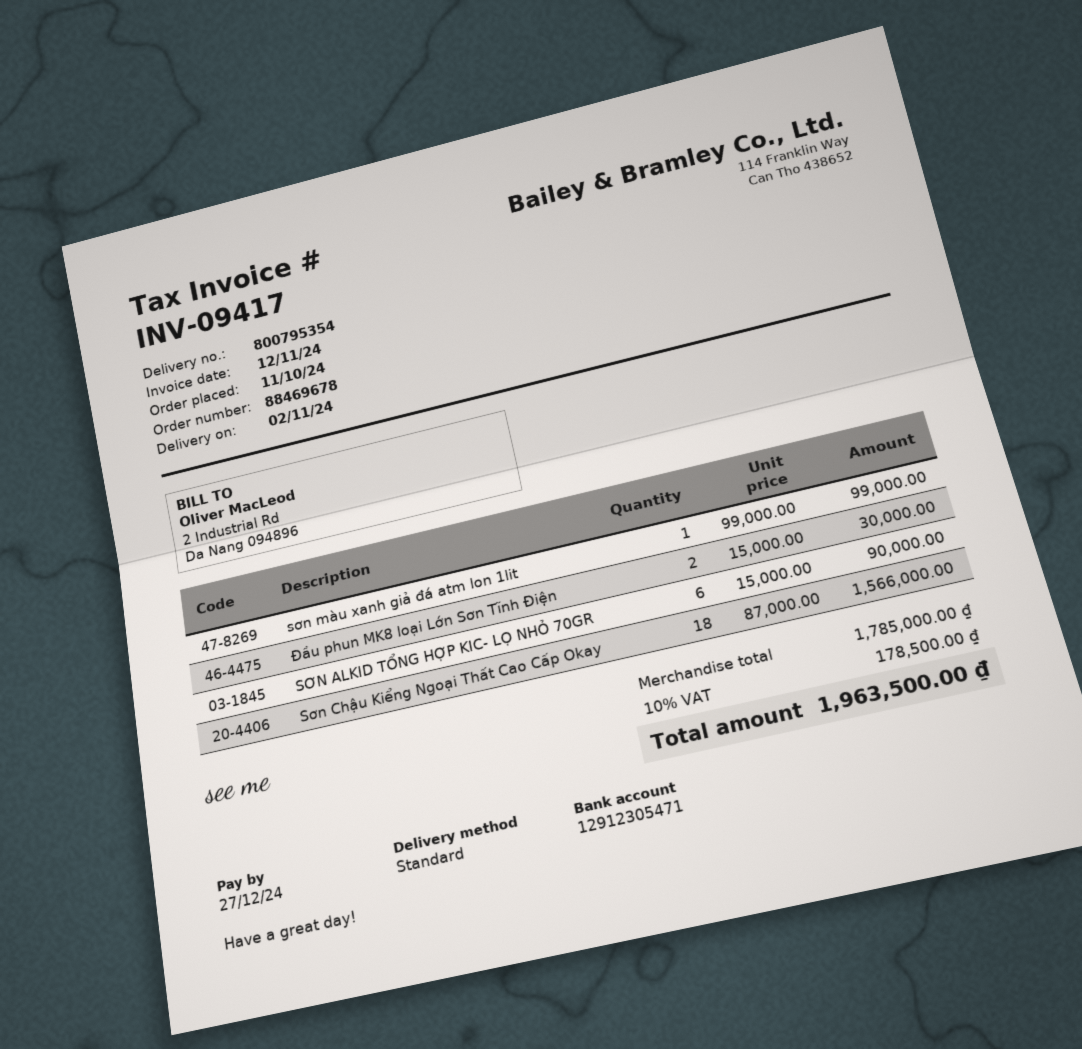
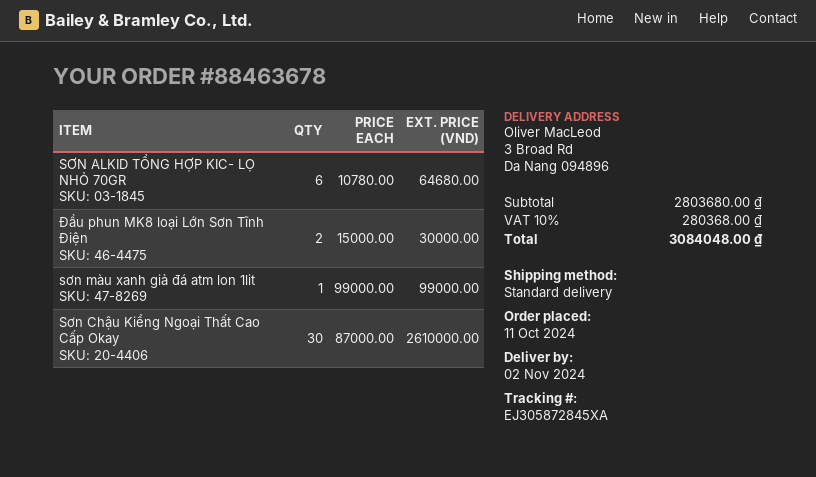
order number: 88469678 -> 88463678
SƠN ALKID TỔNG HỢP KIC- LỌ NHỎ 70GR: 6 x 15000.00 = 90000.00 -> 6 x 10780.00 = 64680.00
Sơn Chậu Kiểng Ngoại Thất Cao Cấp Okay: 18 x 87000.00 = 1566000.00 -> 30 x 87000.00 = 2610000.00
subtotal: 1785000.00 -> 2803680.00
tax: 10% = 178500.00 -> 10% = 280368.00
total: 1963500.00 -> 3084048.00

